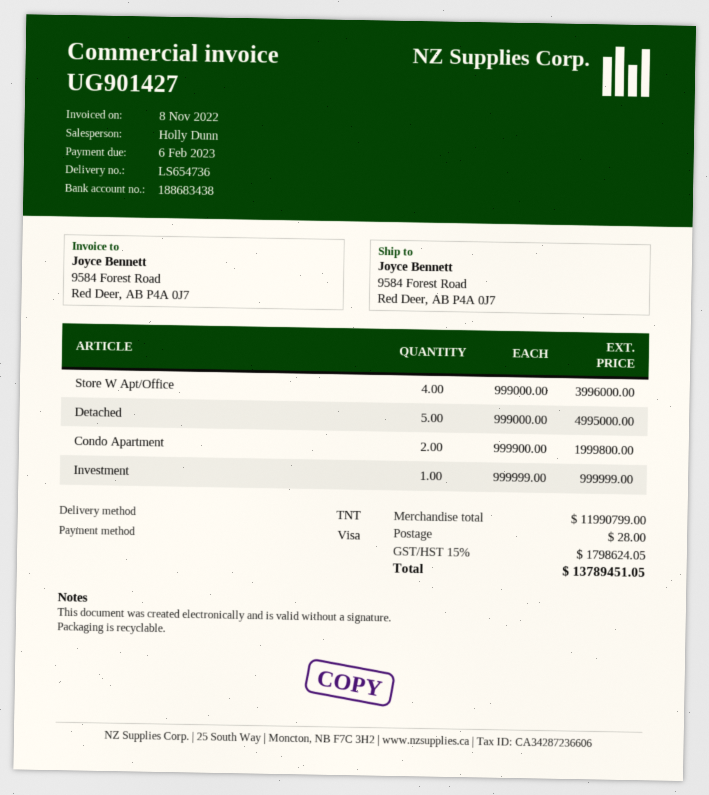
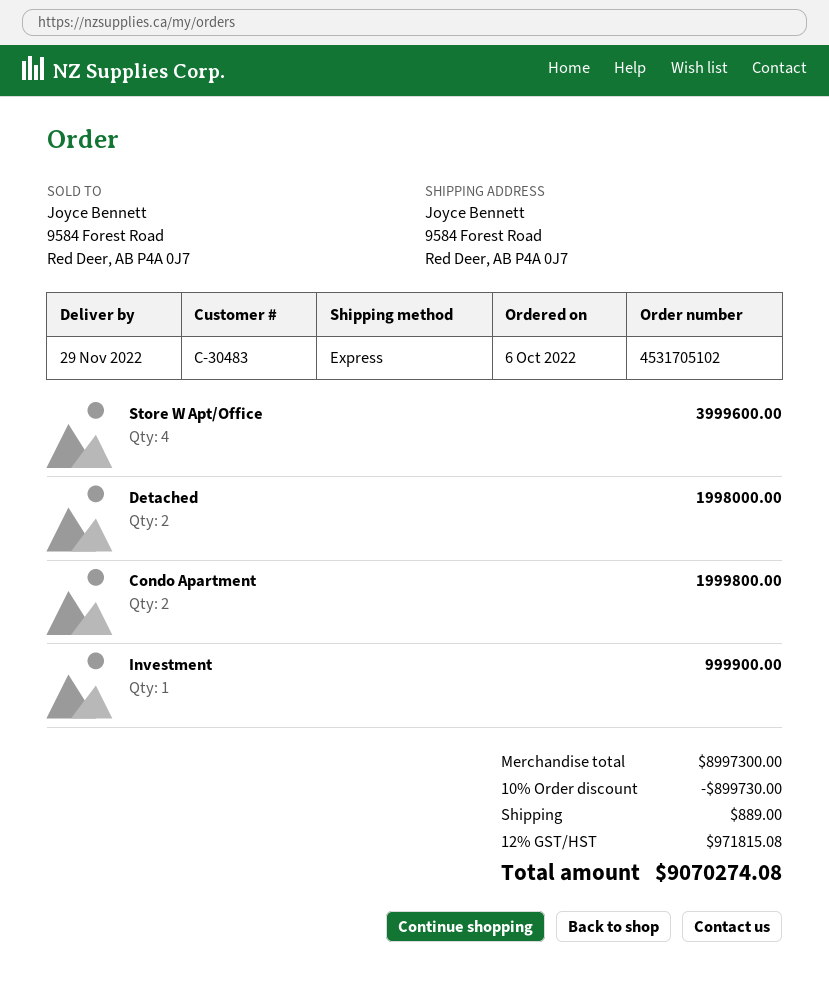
shipping method: TNT -> express
Store W Apt/Office: 4 for 3996000.00 -> 4 for 3999600.00
Detached: 5 for 4995000.00 -> 2 for 1998000.00
Investment: 1 for 999999.00 -> 1 for 999900.00
subtotal: 11990799.00 -> 8997300.00
discount: none -> 10% = 899730.00
shipping: 28.00 -> 889.00
tax: 15% = 1798624.05 -> 12% = 971815.08
total: 13789451.05 -> 9070274.08

